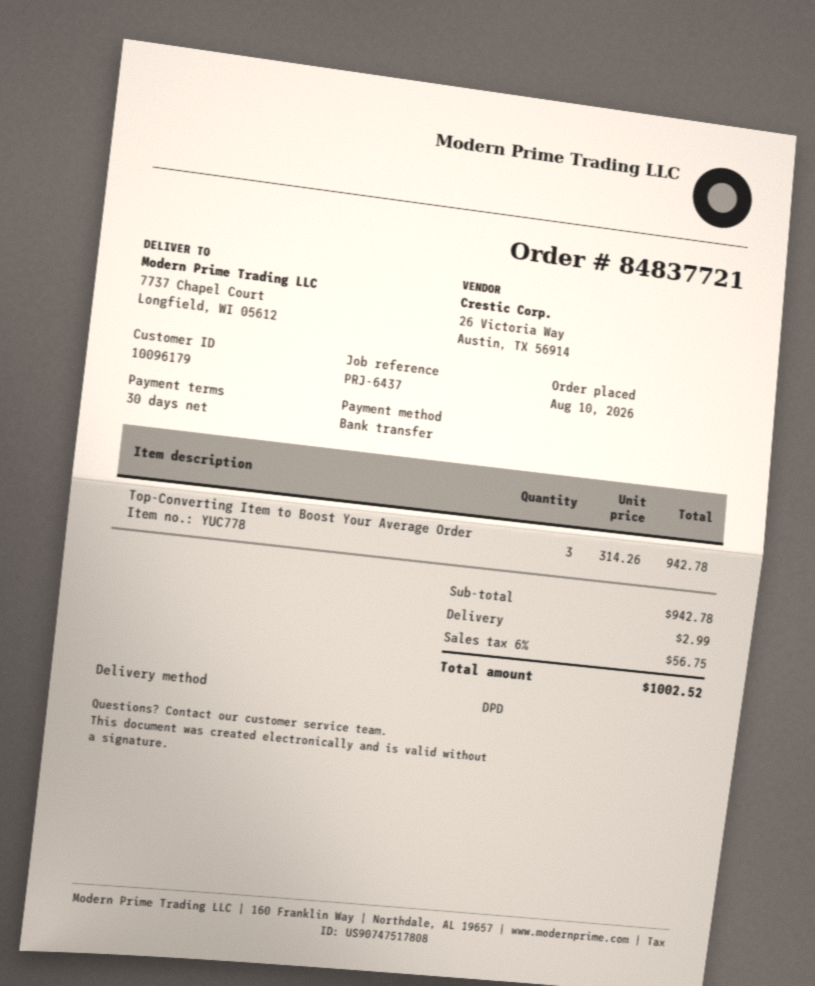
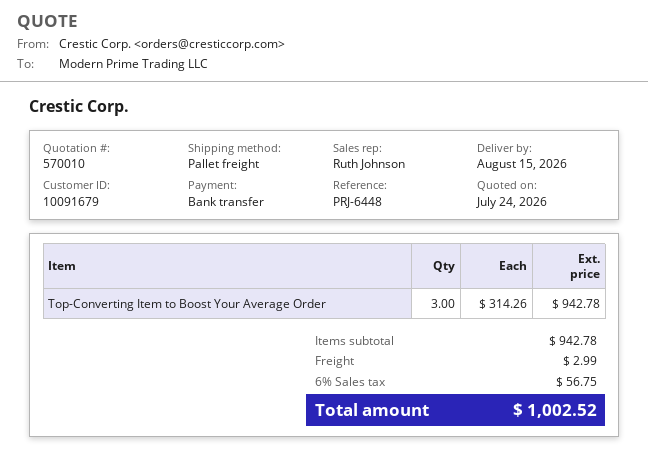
customer number: 10096179 -> 10091679
reference: PRJ-6437 -> PRJ-6448
shipping method: DPD -> pallet freight

